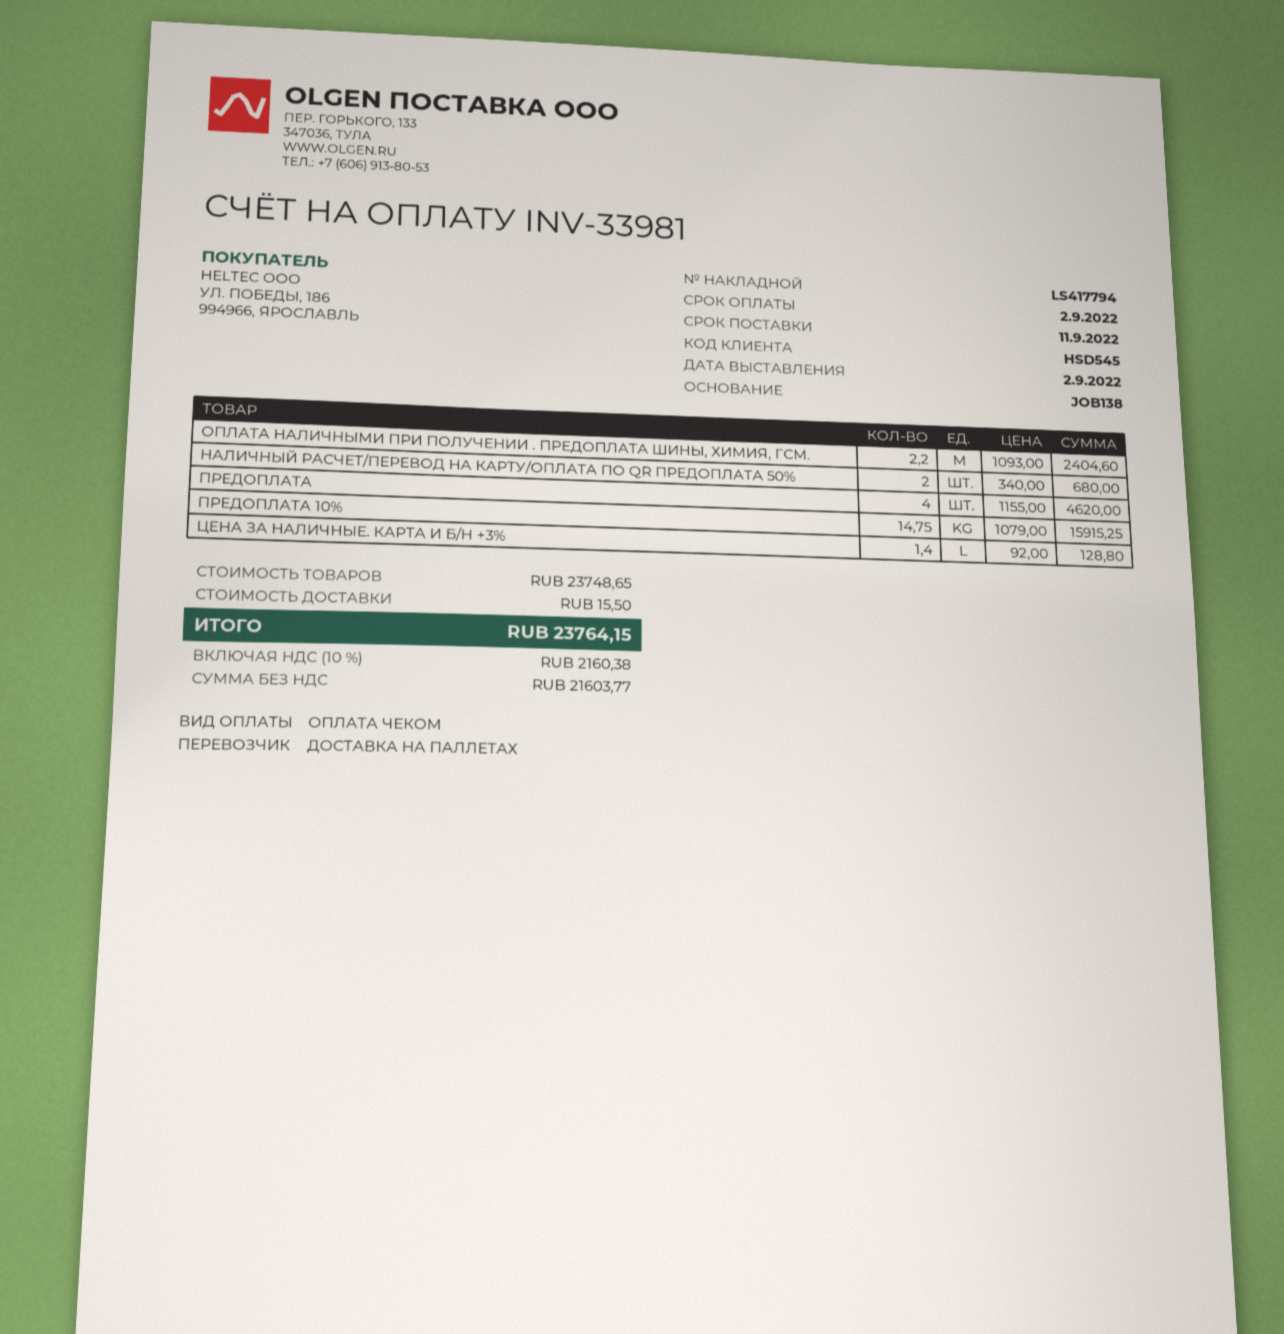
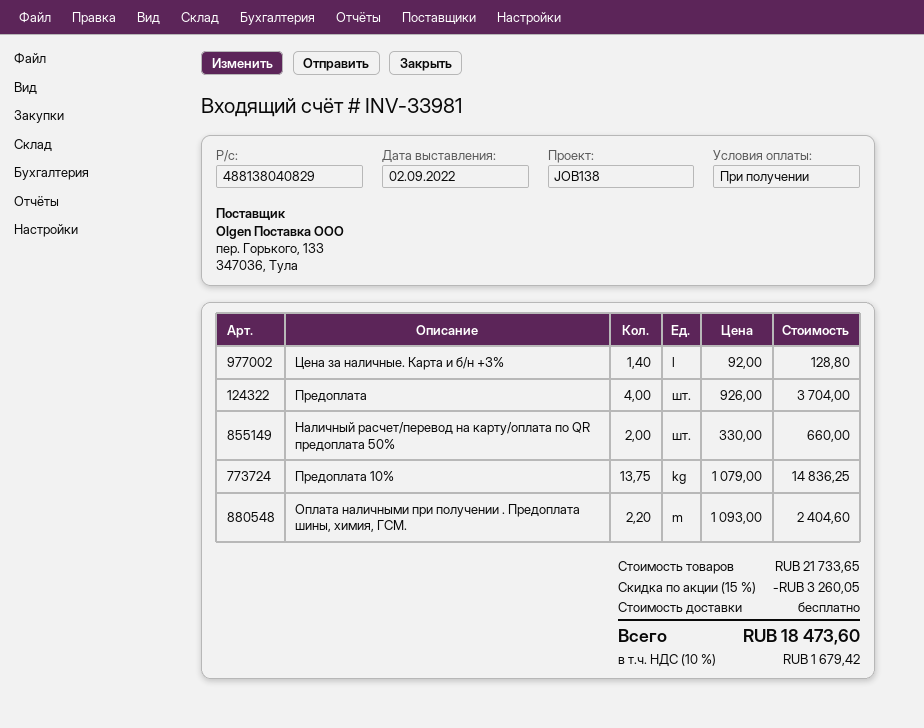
НАЛИЧНЫЙ РАСЧЕТ/ПЕРЕВОД НА КАРТУ/ОПЛАТА ПО QR ПРЕДОПЛАТА 50%: 2 x 340.00 = 680.00 -> 2 x 330.00 = 660.00
ПРЕДОПЛАТА: 4 x 1155.00 = 4620.00 -> 4 x 926.00 = 3704.00
ПРЕДОПЛАТА 10%: 14.75 x 1079.00 = 15915.25 -> 13.75 x 1079.00 = 14836.25
subtotal: 23748.65 -> 21733.65
discount: none -> 15% = 3260.05
shipping: 15.50 -> 0.00
tax: 10% = 2160.38 -> 10% = 1679.42
total: 23764.15 -> 18473.60

